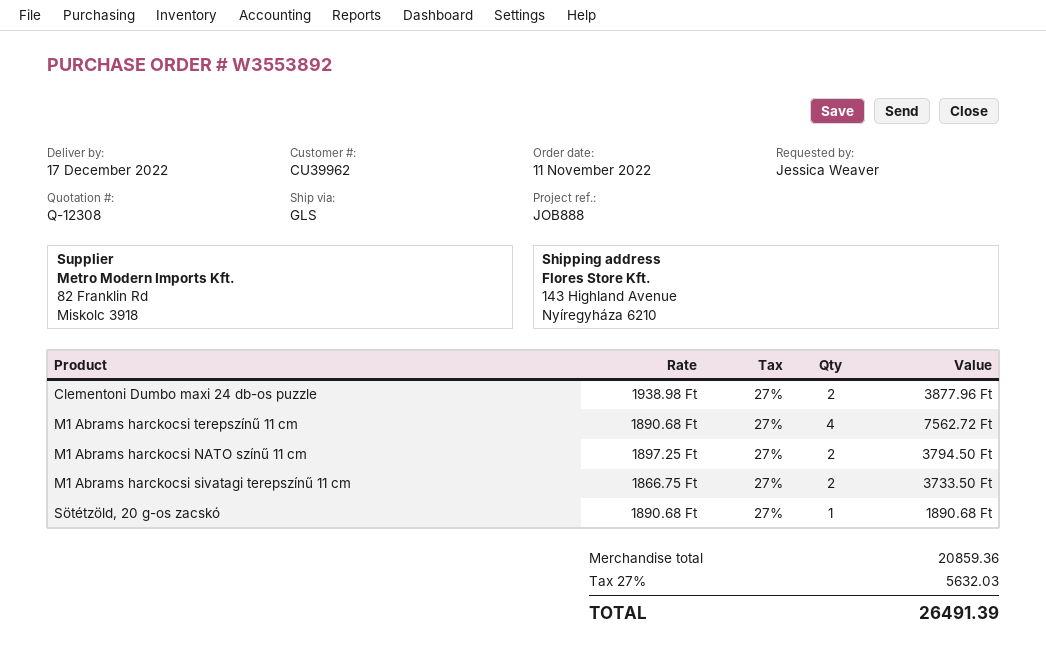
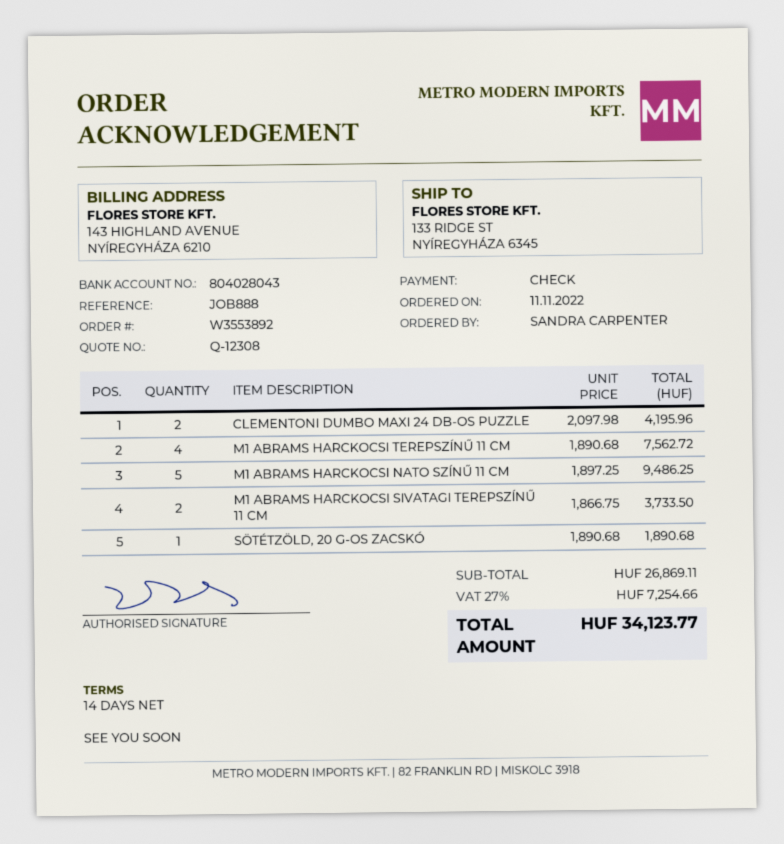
ordered by: Jessica Weaver -> SANDRA CARPENTER
ship to: 143 Highland Avenue, Nyíregyháza 6210 -> 133 RIDGE ST, NYÍREGYHÁZA 6345
Clementoni Dumbo maxi 24 db-os puzzle: 2 x 1938.98 = 3877.96 -> 2 x 2097.98 = 4195.96
M1 Abrams harckocsi NATO színű 11 cm: 2 x 1897.25 = 3794.50 -> 5 x 1897.25 = 9486.25
subtotal: 20859.36 -> 26869.11
tax: 27% = 5632.03 -> 27% = 7254.66
total: 26491.39 -> 34123.77

